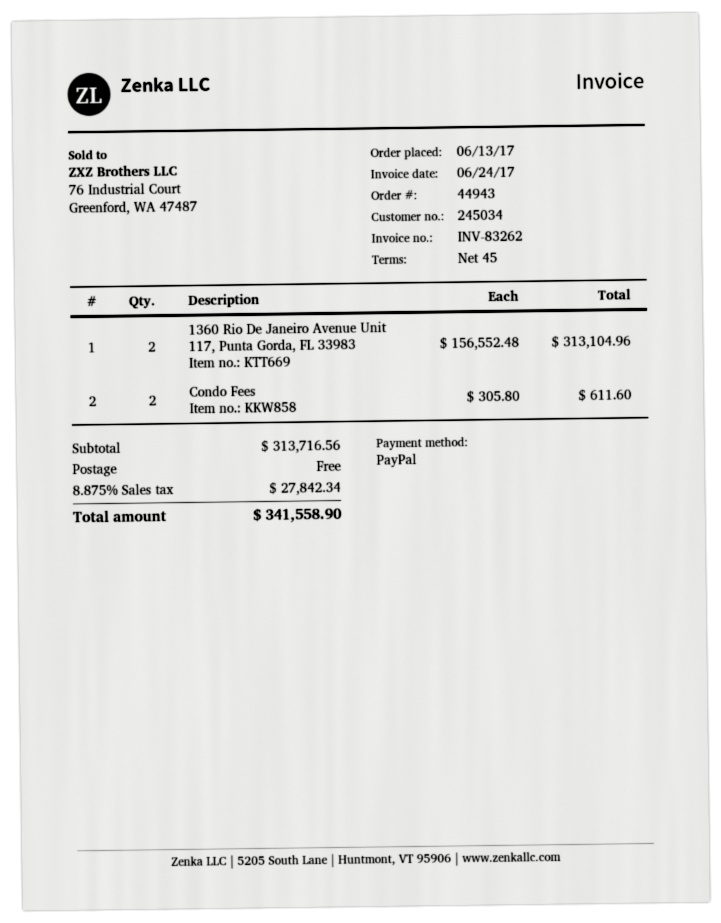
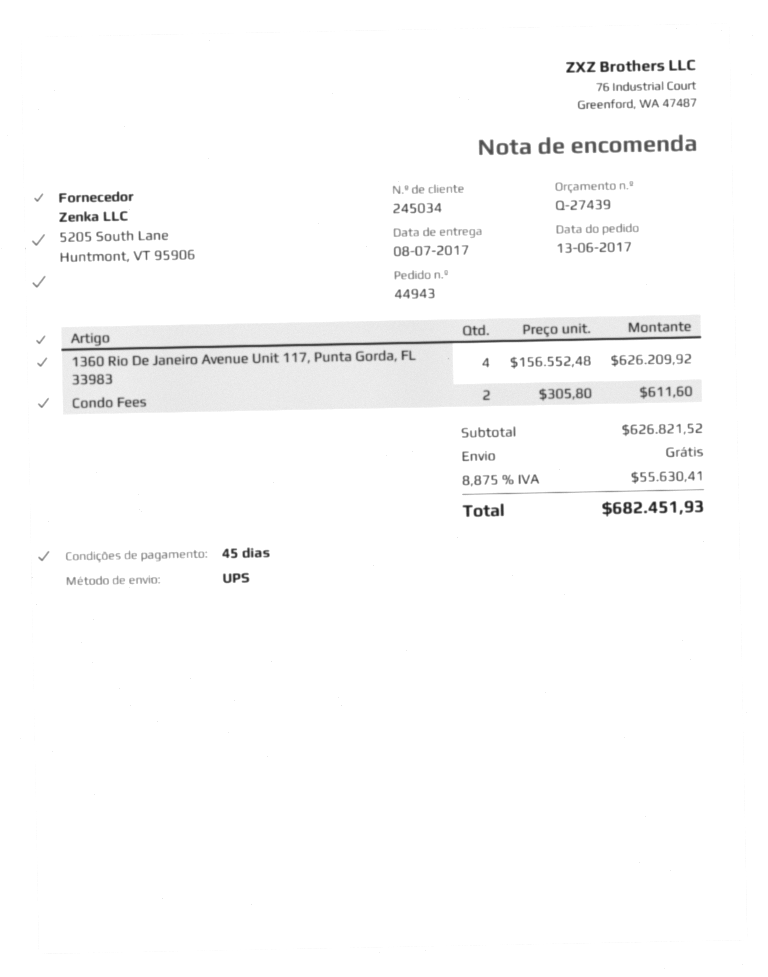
1360 Rio De Janeiro Avenue Unit 117, Punta Gorda, FL 33983: 2 x 156552.48 = 313104.96 -> 4 x 156552.48 = 626209.92
subtotal: 313716.56 -> 626821.52
tax: 8.875% = 27842.34 -> 8.875% = 55630.41
total: 341558.90 -> 682451.93

